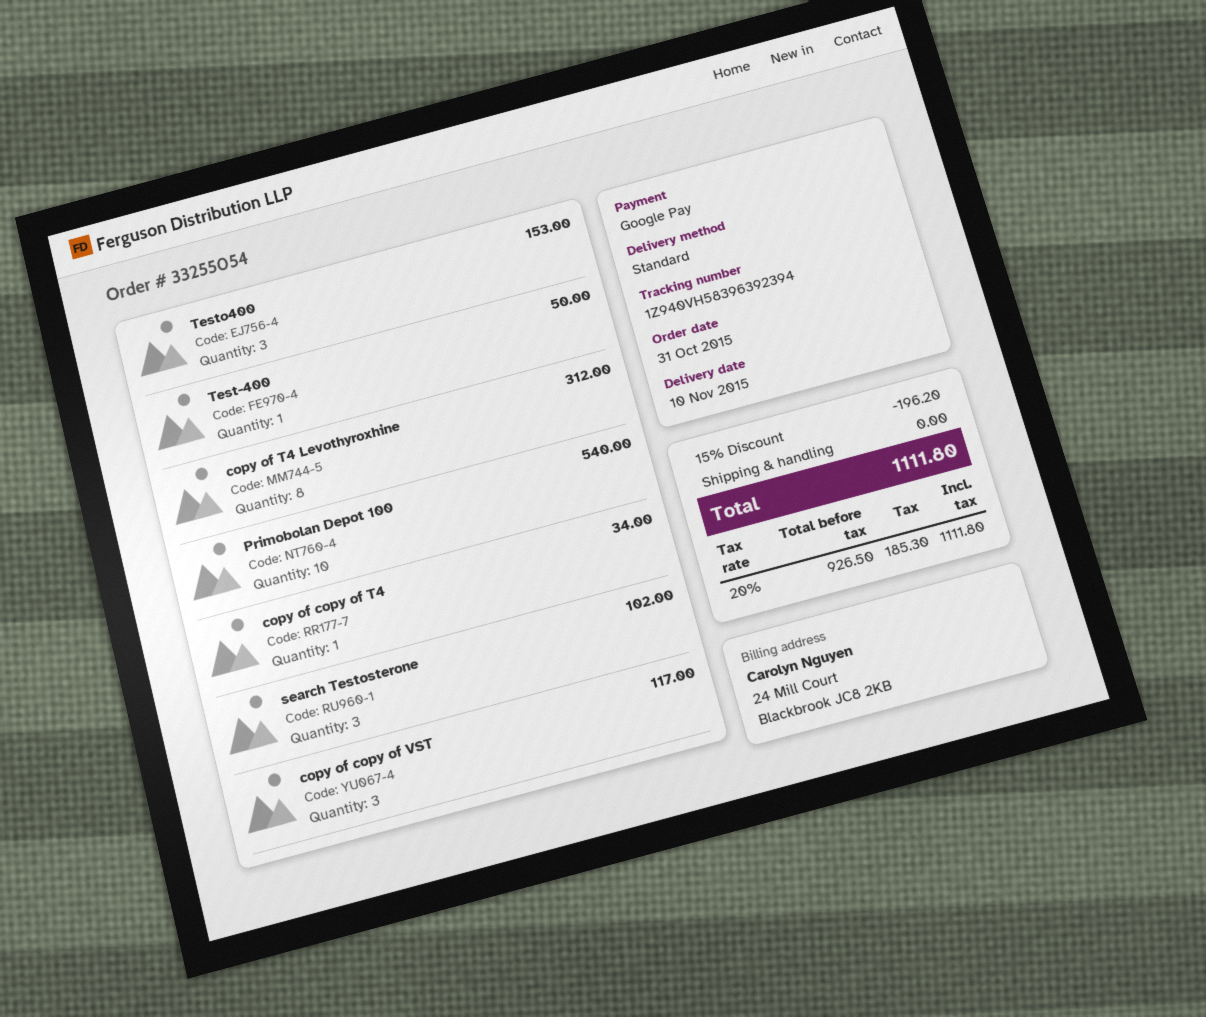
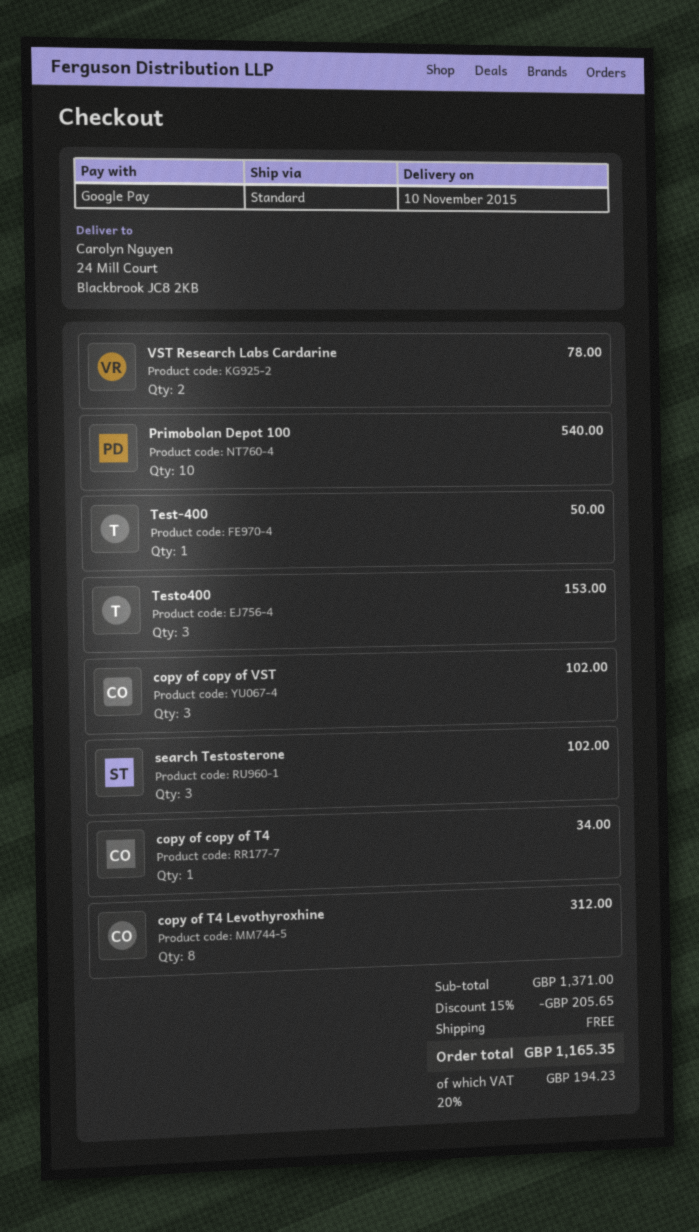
copy of copy of VST: 3 for 117.00 -> 3 for 102.00
VST Research Labs Cardarine: none -> 2 for 78.00
discount: 15% = 196.20 -> 15% = 205.65
tax: 20% = 185.30 -> 20% = 194.23
total: 1111.80 -> 1165.35

